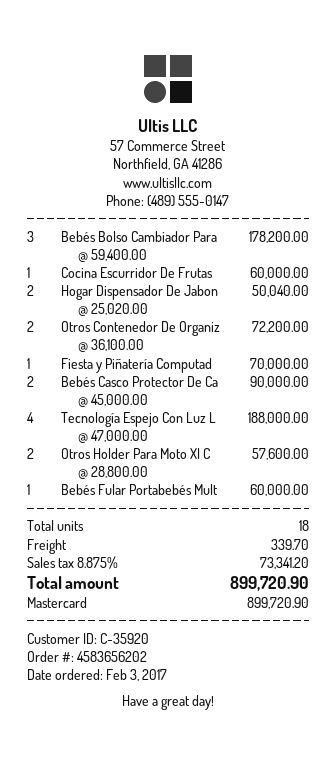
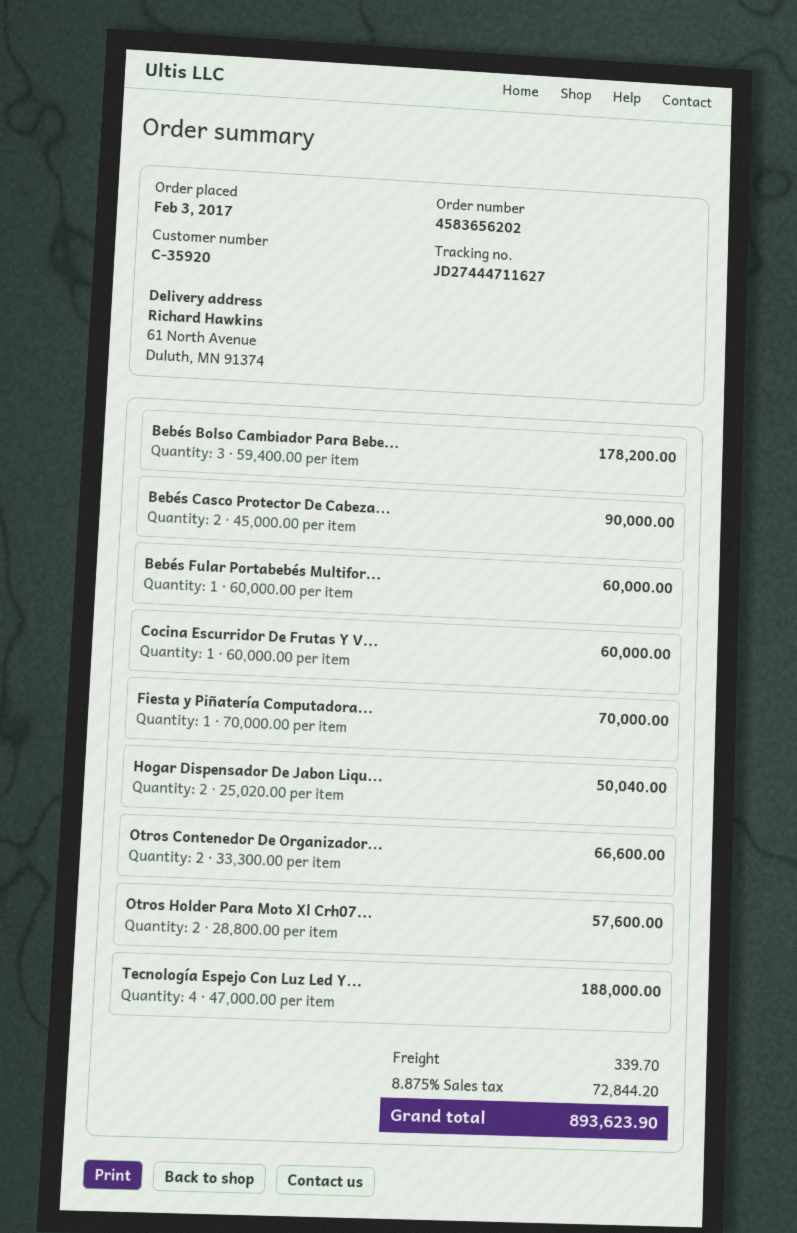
Otros Contenedor De Organiz: 2 x 36100.00 = 72200.00 -> 2 x 33300.00 = 66600.00
tax: 8.875% = 73341.20 -> 8.875% = 72844.20
total: 899720.90 -> 893623.90

